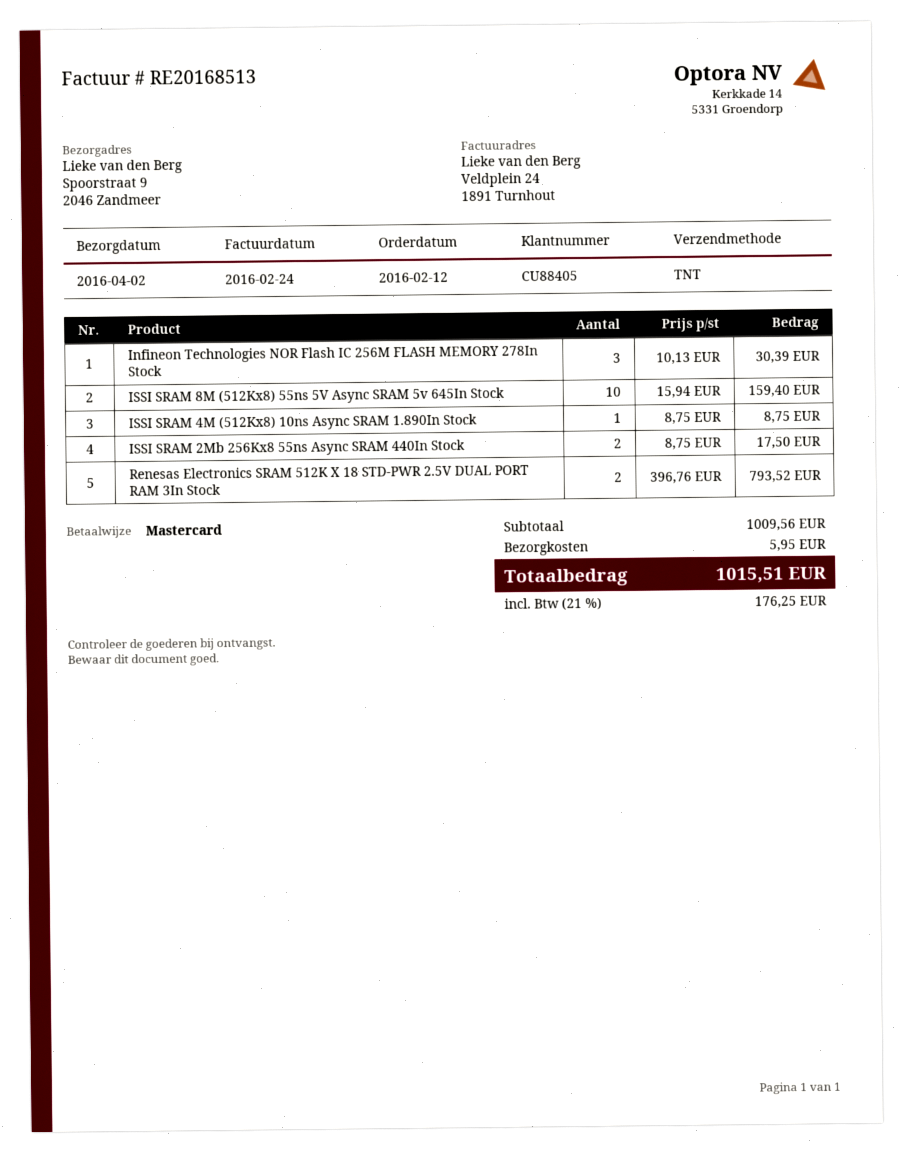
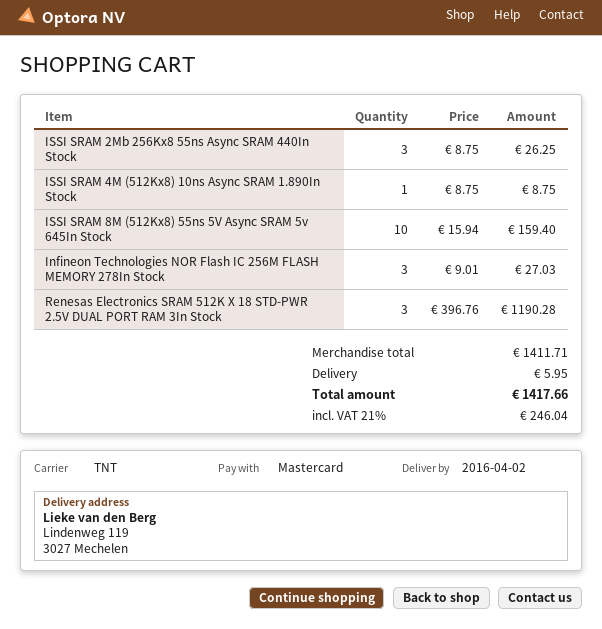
ship to: Spoorstraat 9, 2046 Zandmeer -> Lindenweg 119, 3027 Mechelen
Infineon Technologies NOR Flash IC 256M FLASH MEMORY 278In Stock: 3 x 10.13 = 30.39 -> 3 x 9.01 = 27.03
ISSI SRAM 2Mb 256Kx8 55ns Async SRAM 440In Stock: 2 x 8.75 = 17.50 -> 3 x 8.75 = 26.25
Renesas Electronics SRAM 512K X 18 STD-PWR 2.5V DUAL PORT RAM 3In Stock: 2 x 396.76 = 793.52 -> 3 x 396.76 = 1190.28
subtotal: 1009.56 -> 1411.71
tax: 21% = 176.25 -> 21% = 246.04
total: 1015.51 -> 1417.66

